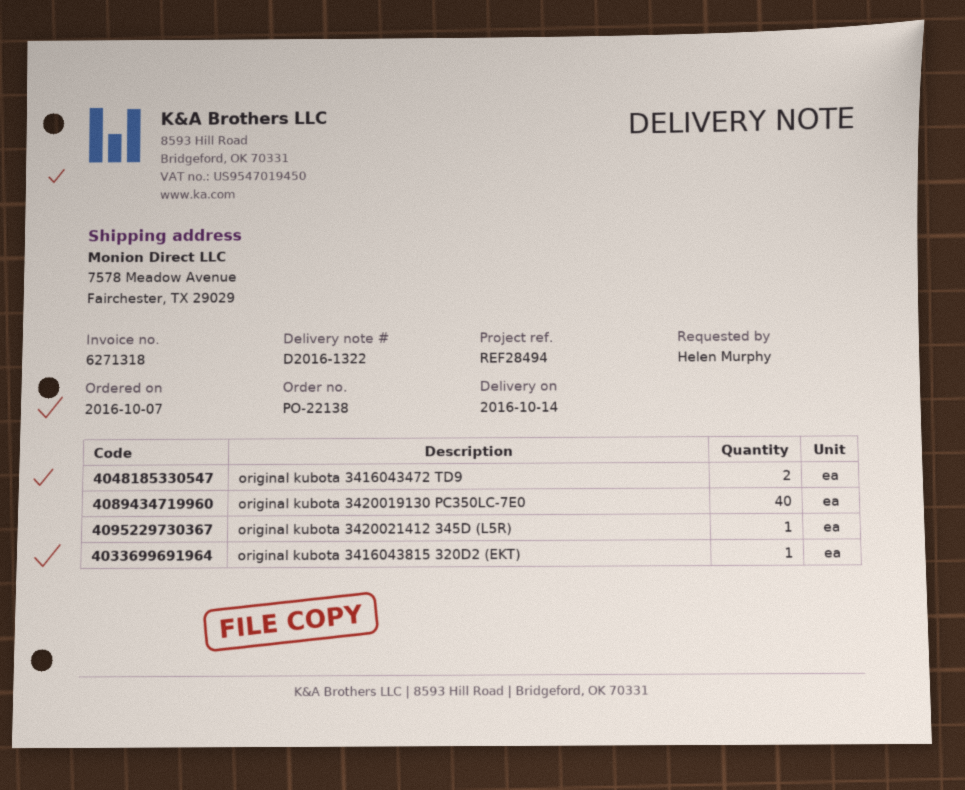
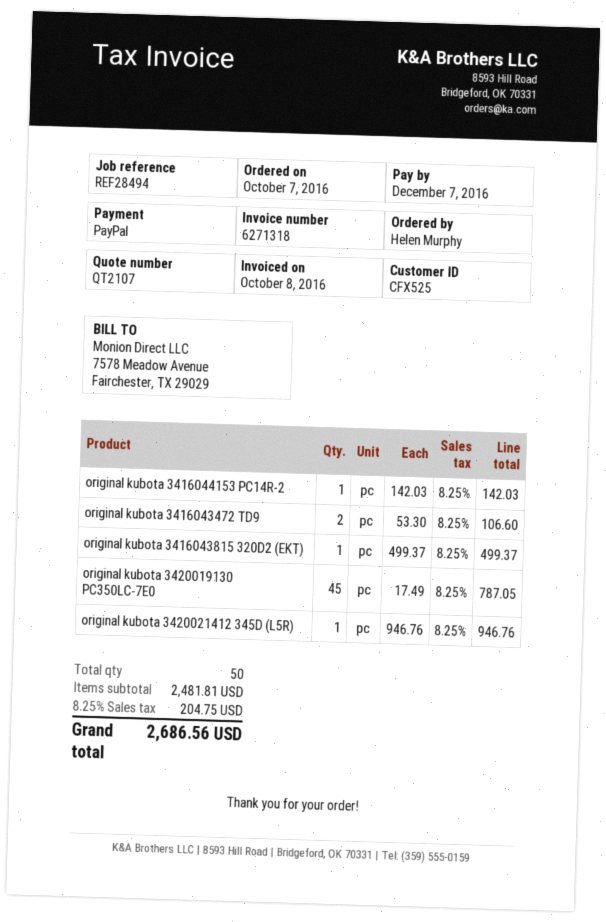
original kubota 3420019130 PC350LC-7E0: 40 -> 45
original kubota 3416044153 PC14R-2: none -> 1

